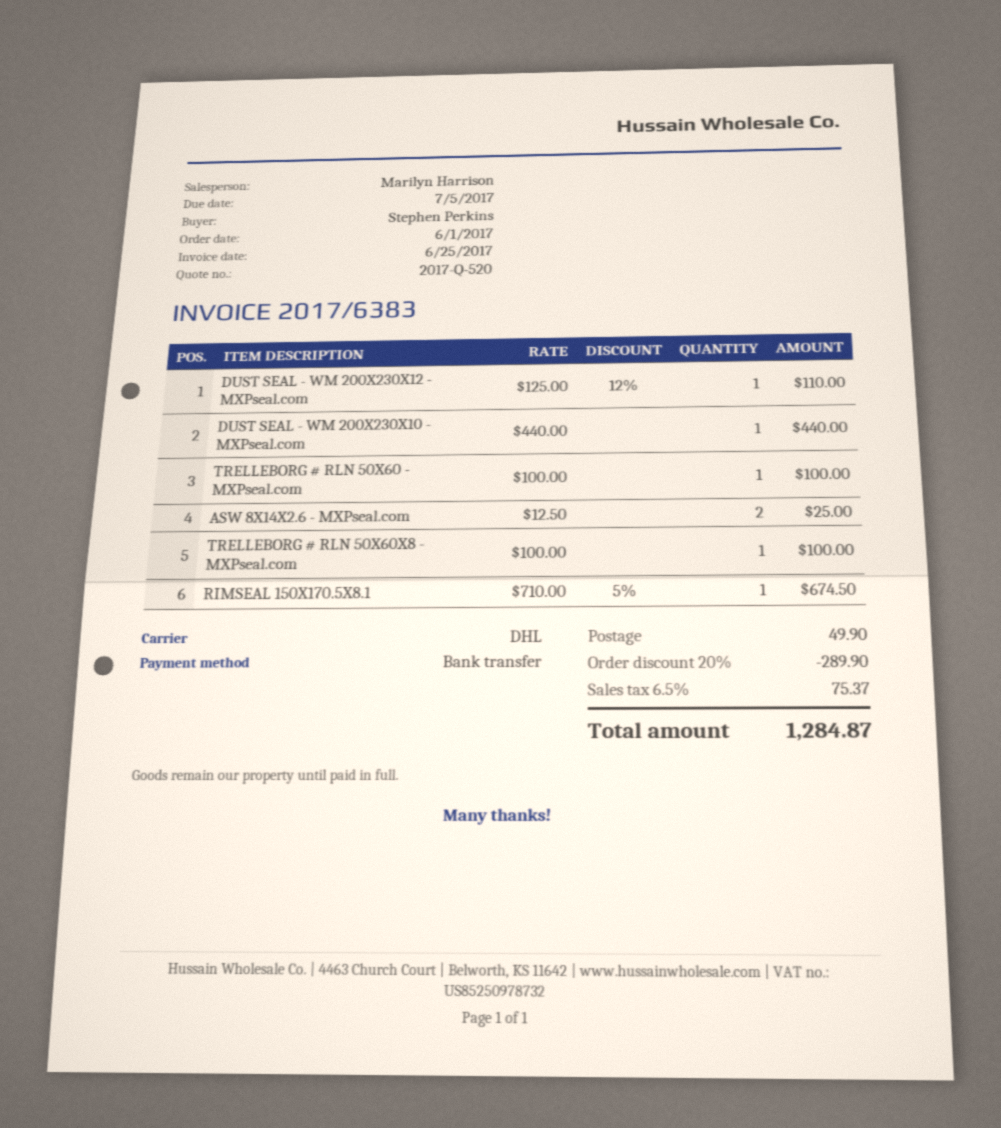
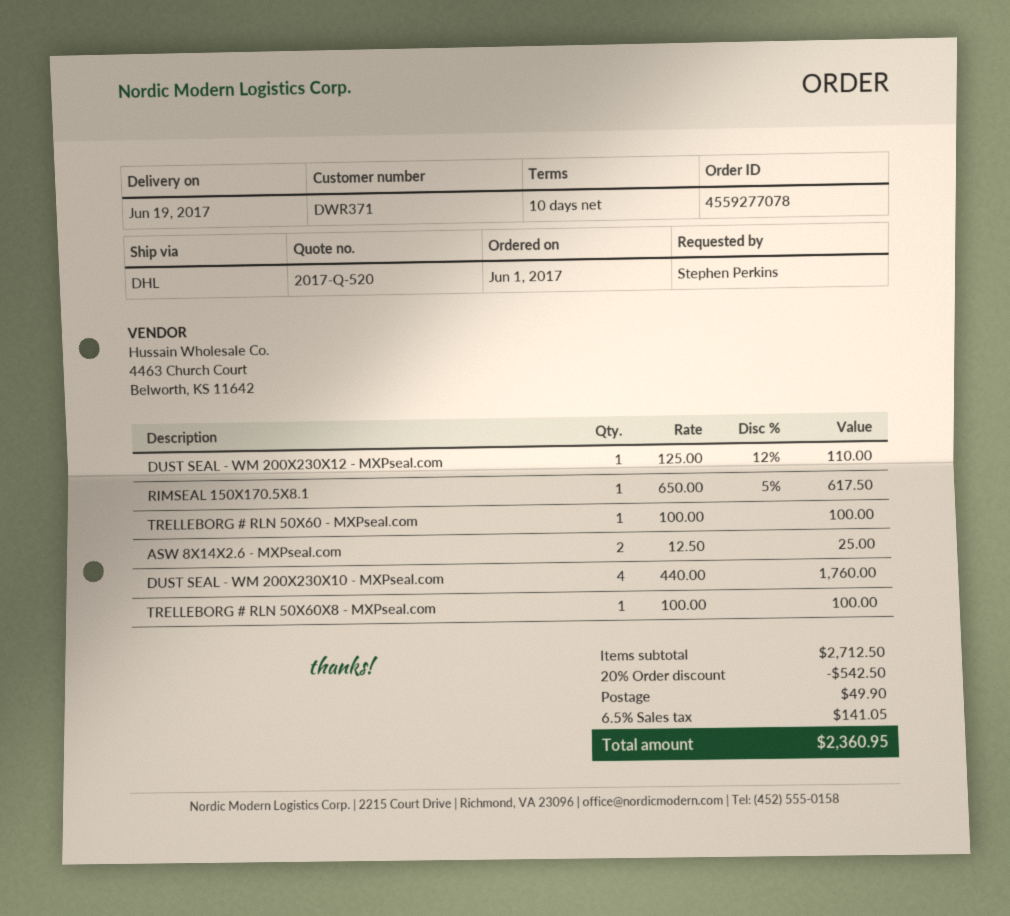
DUST SEAL - WM 200X230X10 - MXPseal.com: 1 x 440.00 = 440.00 -> 4 x 440.00 = 1760.00
RIMSEAL 150X170.5X8.1: 1 x 710.00 - 5% = 674.50 -> 1 x 650.00 - 5% = 617.50
discount: 20% = 289.90 -> 20% = 542.50
tax: 6.5% = 75.37 -> 6.5% = 141.05
total: 1284.87 -> 2360.95

